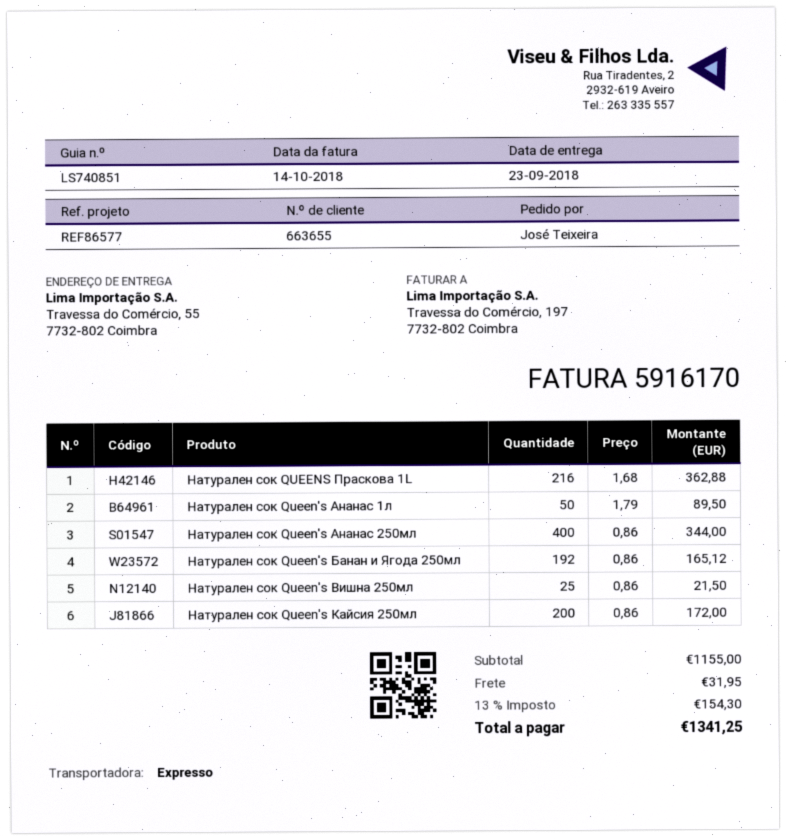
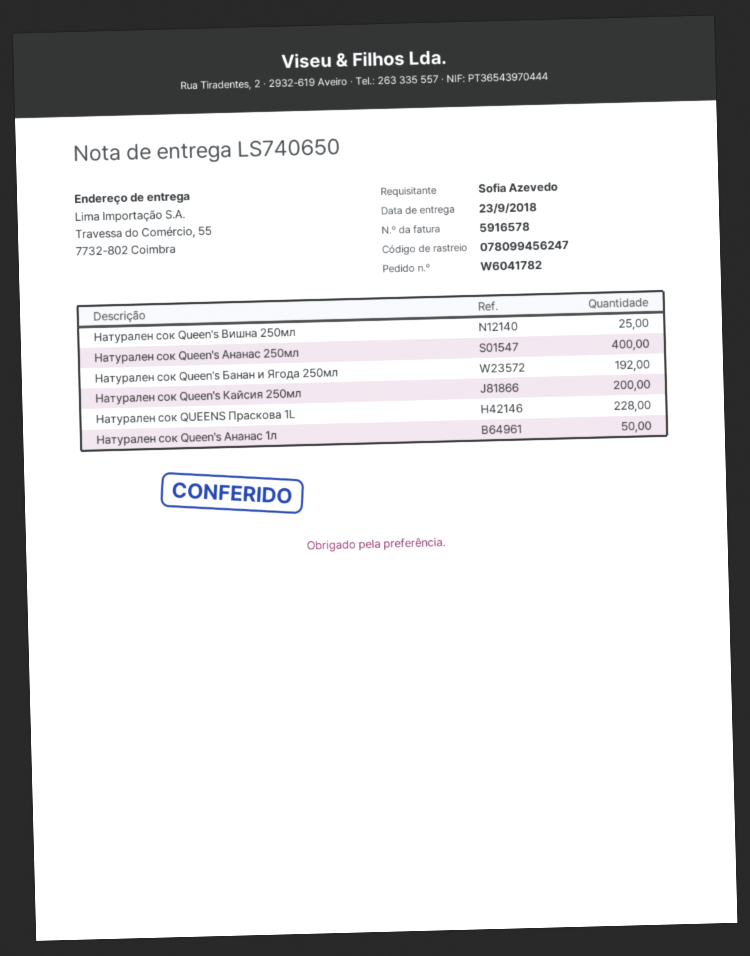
delivery note number: LS740851 -> LS740650
invoice number: 5916170 -> 5916578
ordered by: José Teixeira -> Sofia Azevedo
Натурален сок QUEENS Праскова 1L: 216 -> 228

